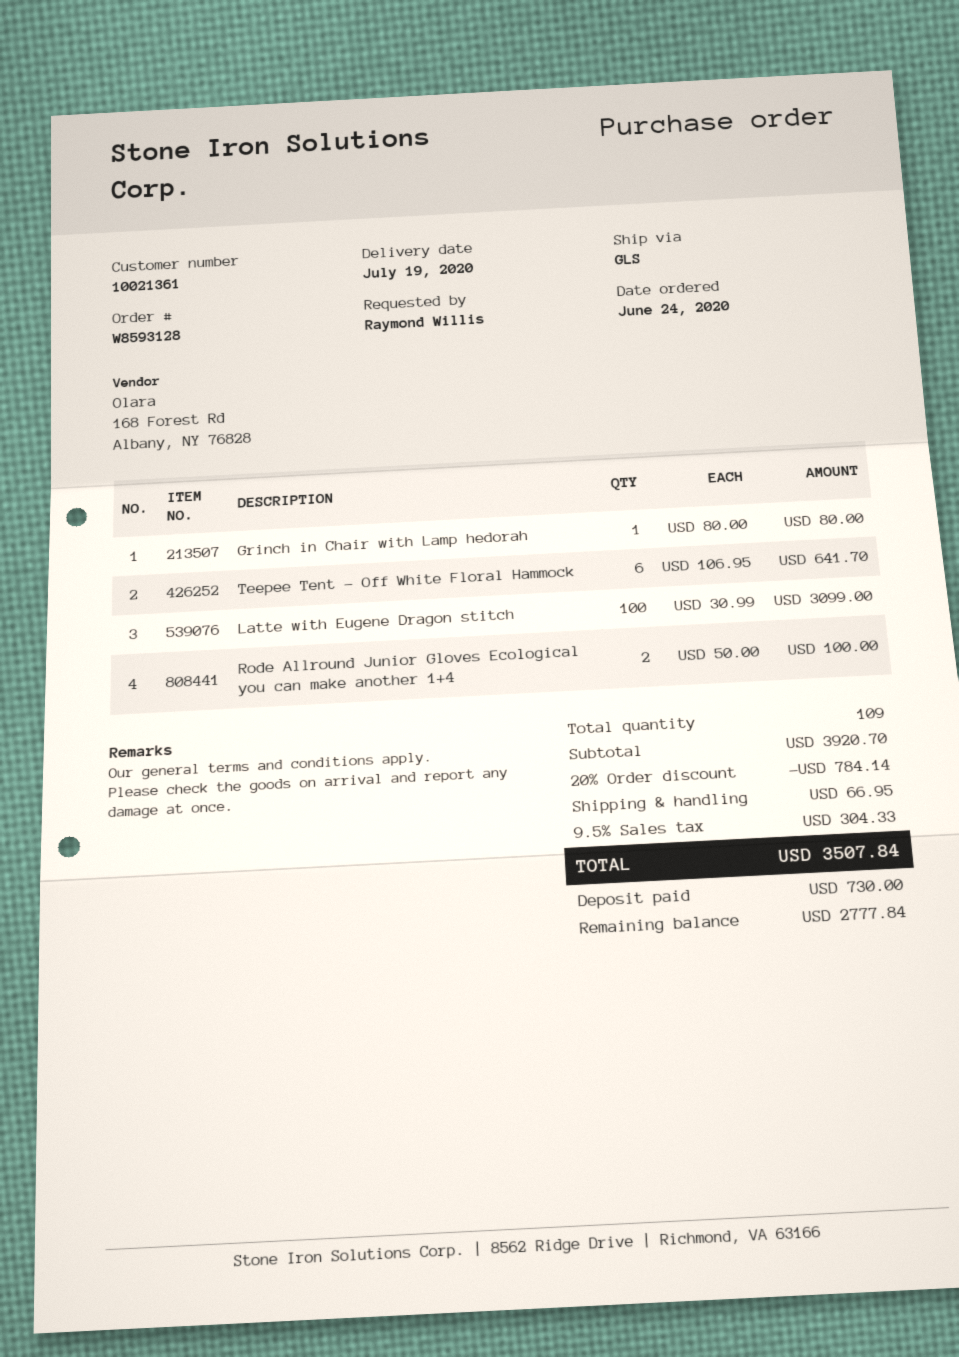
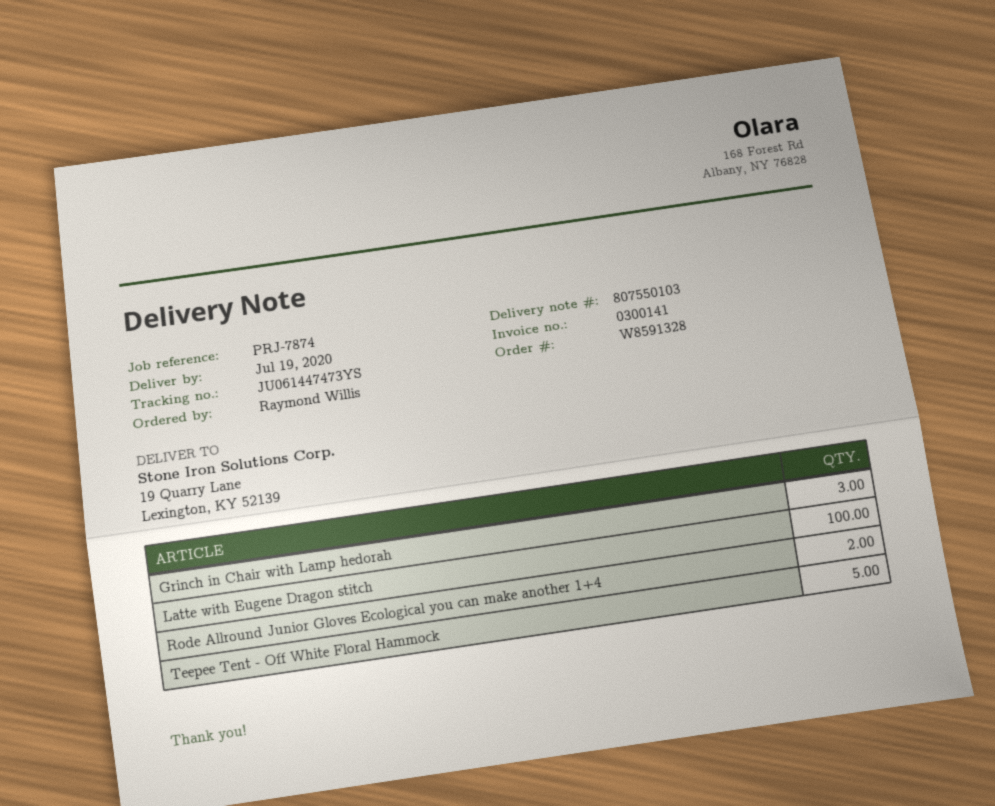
order number: W8593128 -> W8591328
Grinch in Chair with Lamp hedorah: 1 -> 3
Teepee Tent - Off White Floral Hammock: 6 -> 5

